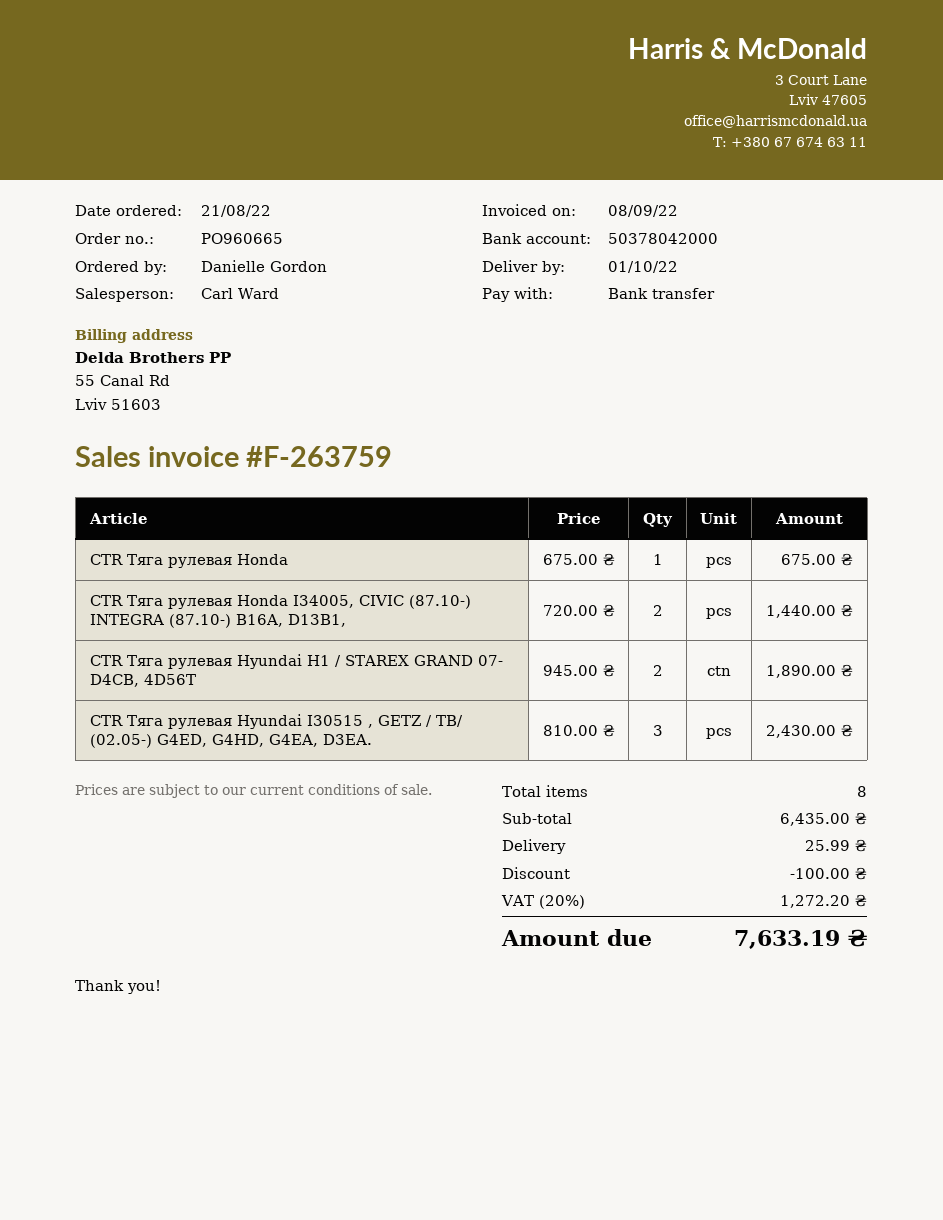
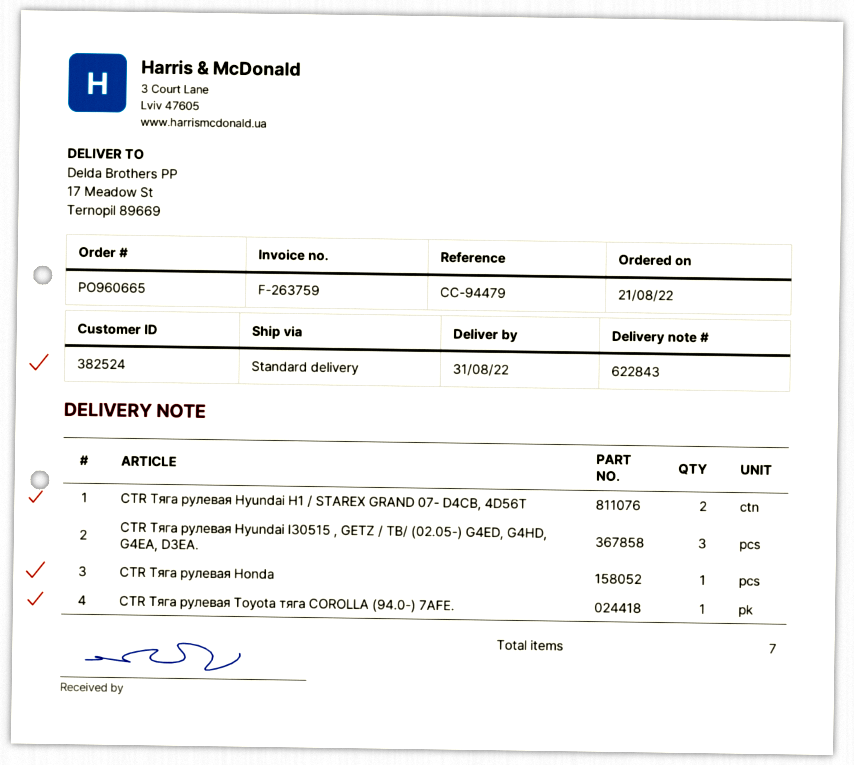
delivery date: 2022-10-01 -> 2022-08-31
CTR Тяга рулевая Honda I34005, CIVIC (87.10-) INTEGRA (87.10-) B16A, D13B1,: 2 -> none
CTR Тяга рулевая Toyota тяга COROLLA (94.0-) 7AFE.: none -> 1
total quantity: 8 -> 7

